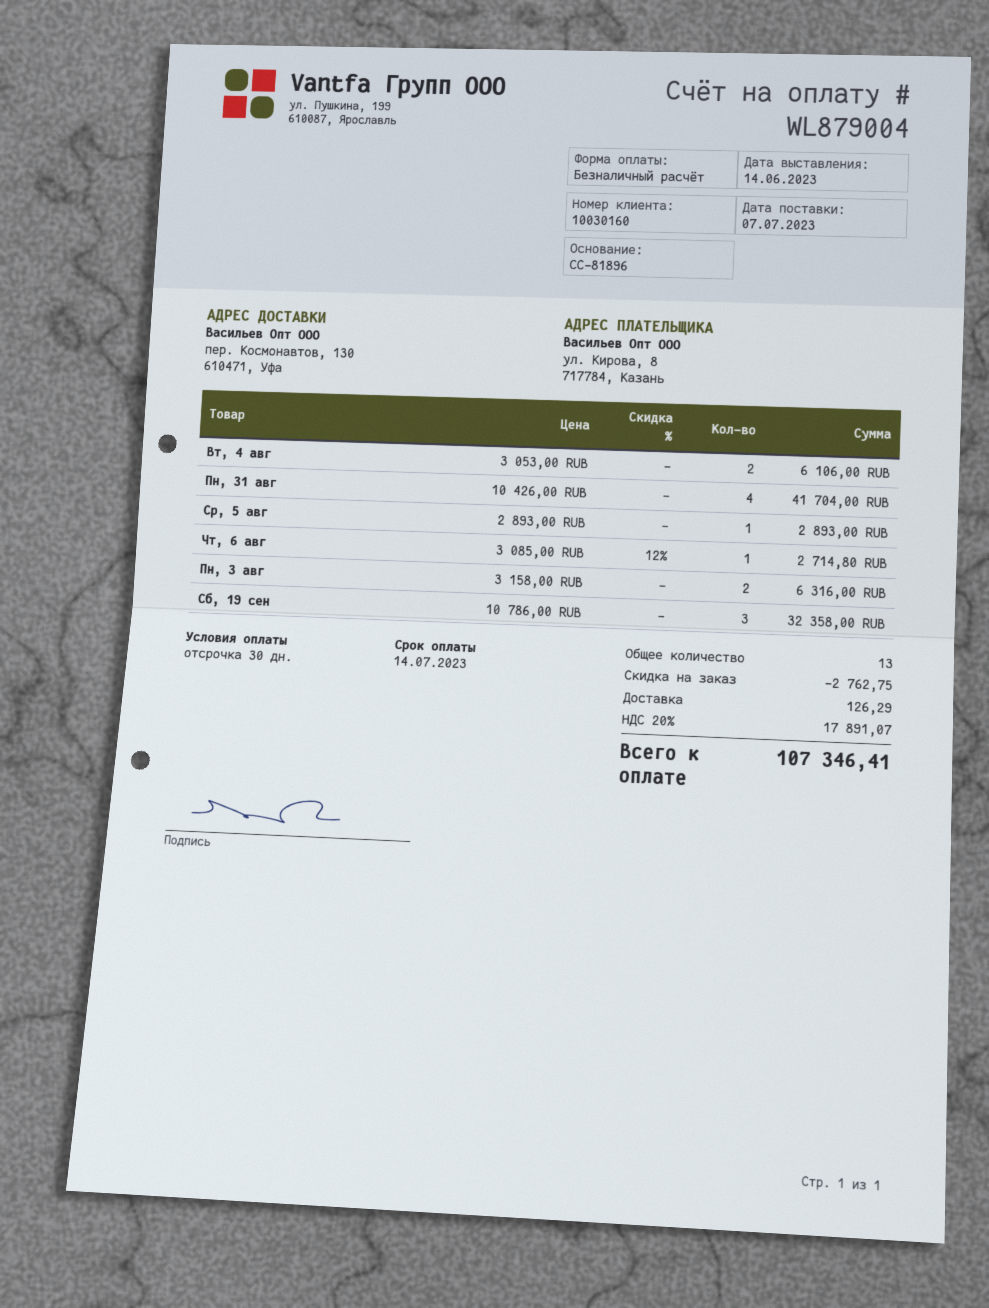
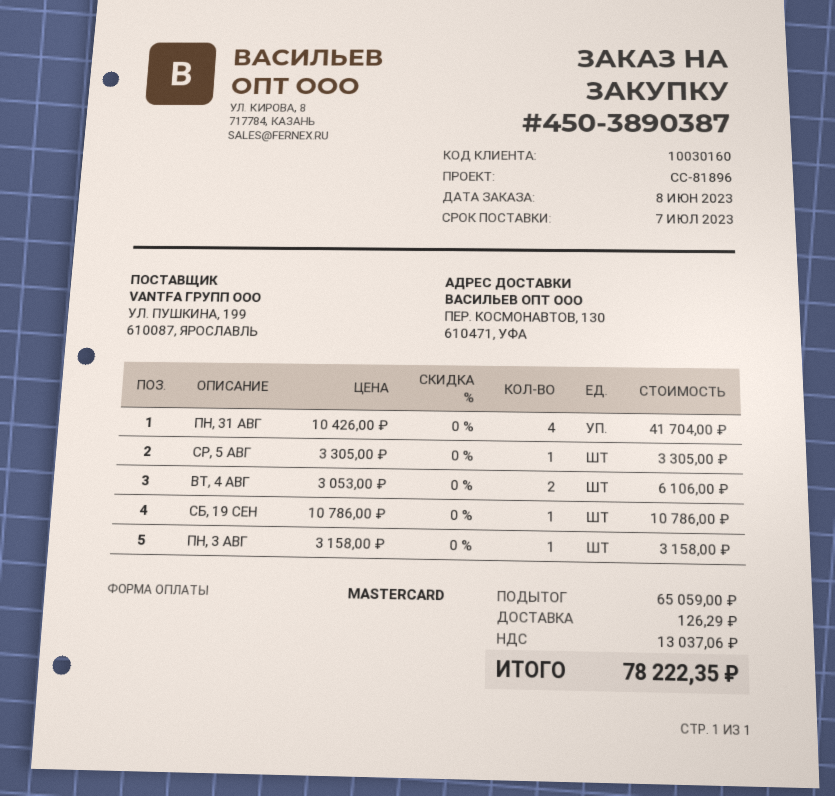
payment method: bank transfer -> Mastercard
Ср, 5 авг: 1 x 2893.00 = 2893.00 -> 1 x 3305.00 = 3305.00
Чт, 6 авг: 1 x 3085.00 - 12% = 2714.80 -> none
Пн, 3 авг: 2 x 3158.00 = 6316.00 -> 1 x 3158.00 = 3158.00
Сб, 19 сен: 3 x 10786.00 = 32358.00 -> 1 x 10786.00 = 10786.00
discount: 2762.75 -> none
tax: 17891.07 -> 13037.06
total: 107346.41 -> 78222.35

